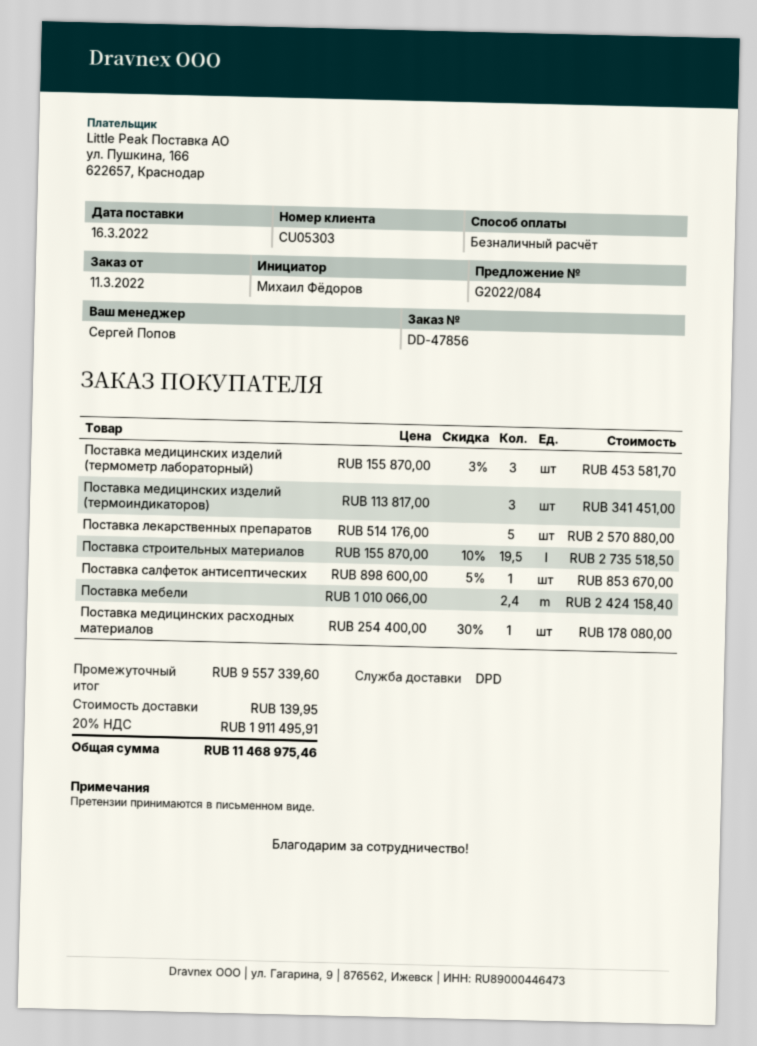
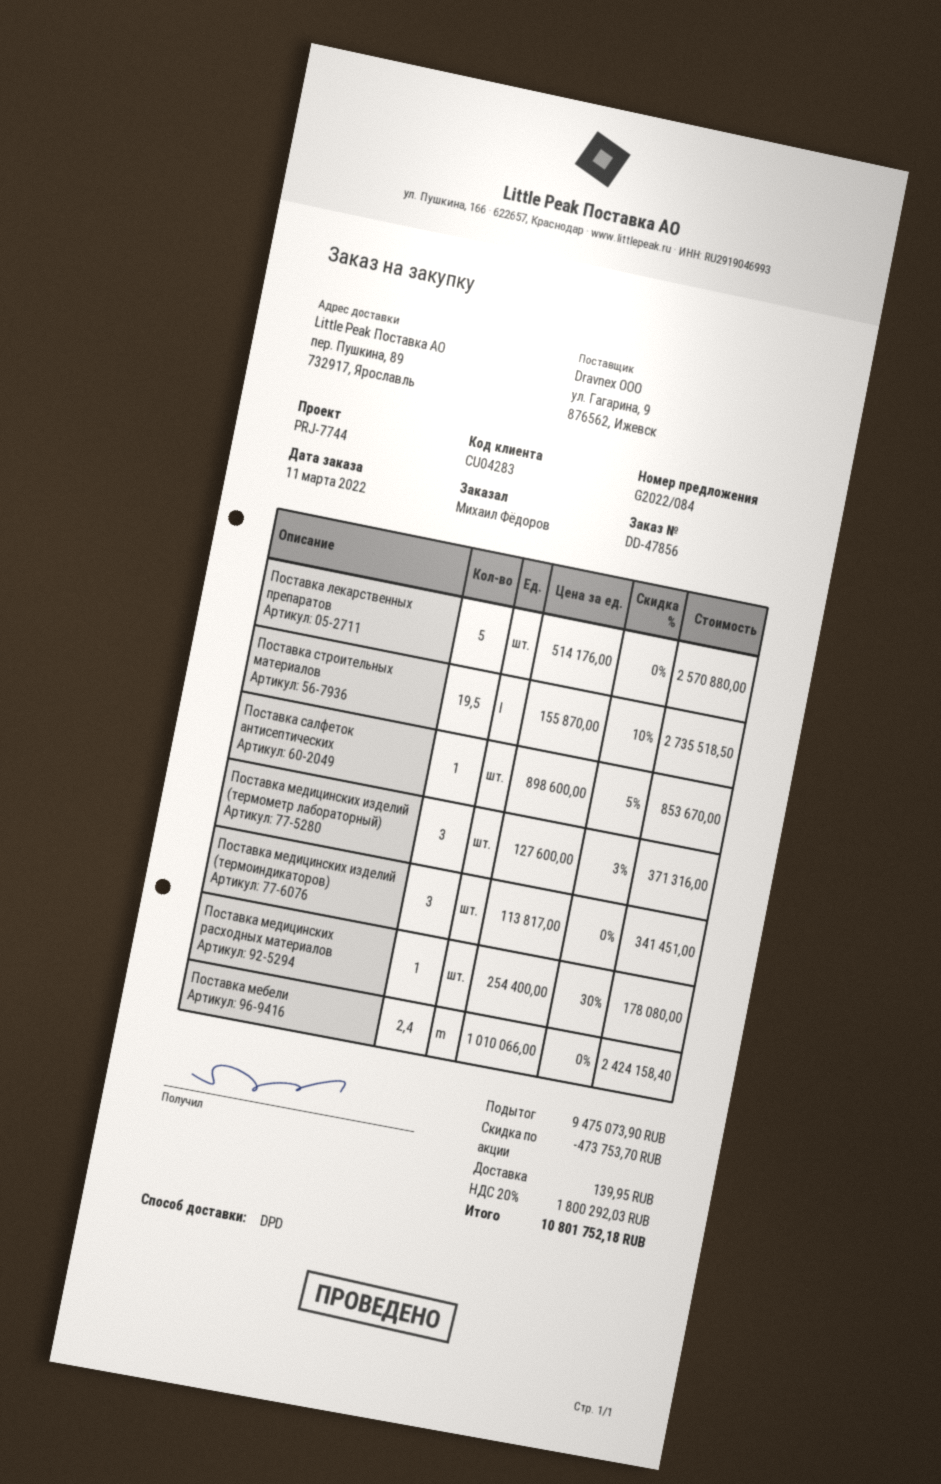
customer number: CU05303 -> CU04283
Поставка медицинских изделий (термометр лабораторный): 3 x 155870.00 - 3% = 453581.70 -> 3 x 127600.00 - 3% = 371316.00
subtotal: 9557339.60 -> 9475073.90
discount: none -> 473753.70
tax: 20% = 1911495.91 -> 20% = 1800292.03
total: 11468975.46 -> 10801752.18

